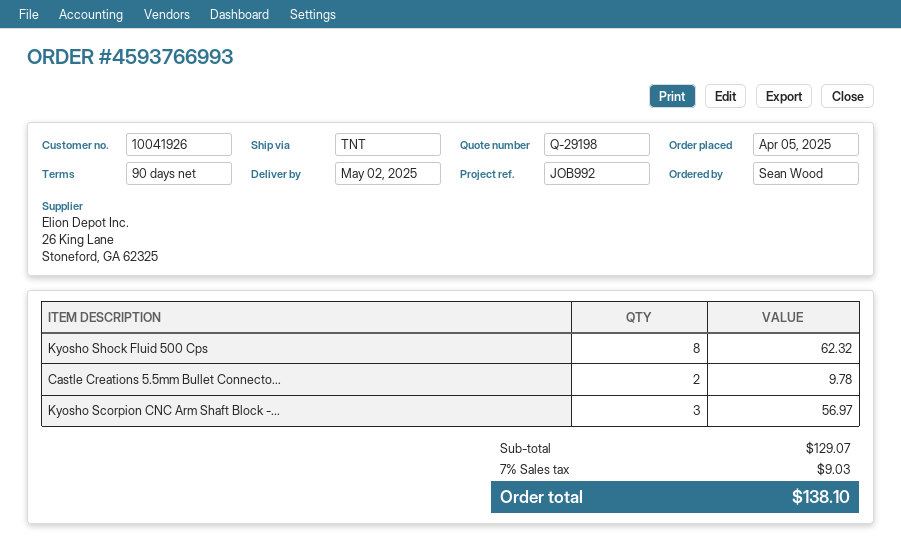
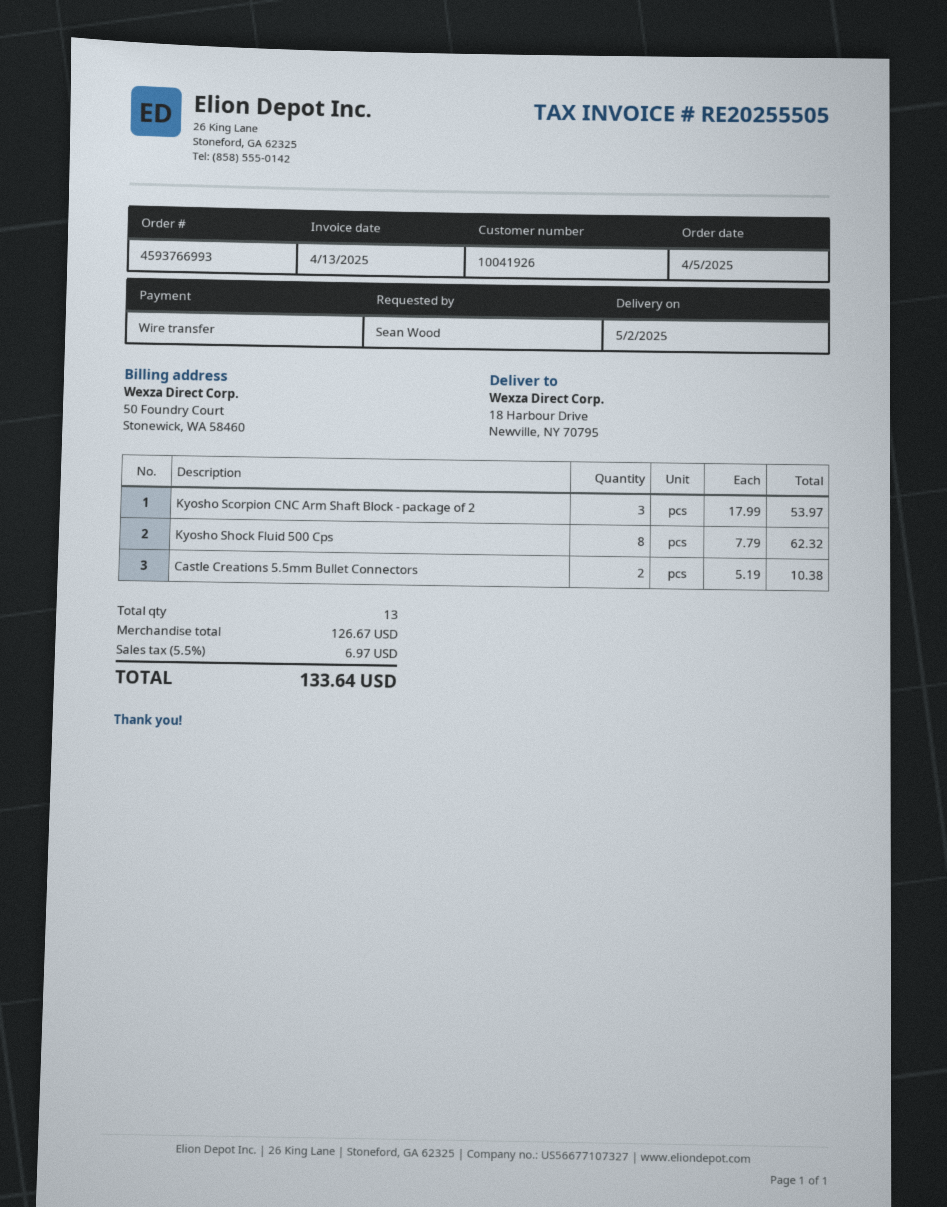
Castle Creations 5.5mm Bullet Connecto...: 2 for 9.78 -> 2 for 10.38
Kyosho Scorpion CNC Arm Shaft Block -...: 3 for 56.97 -> 3 for 53.97
subtotal: 129.07 -> 126.67
tax: 7% = 9.03 -> 5.5% = 6.97
total: 138.10 -> 133.64

